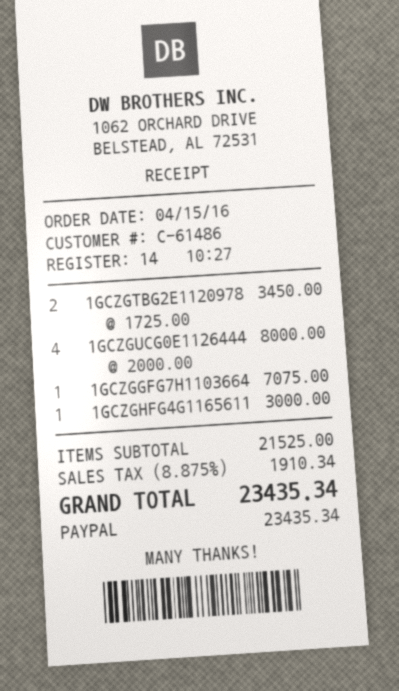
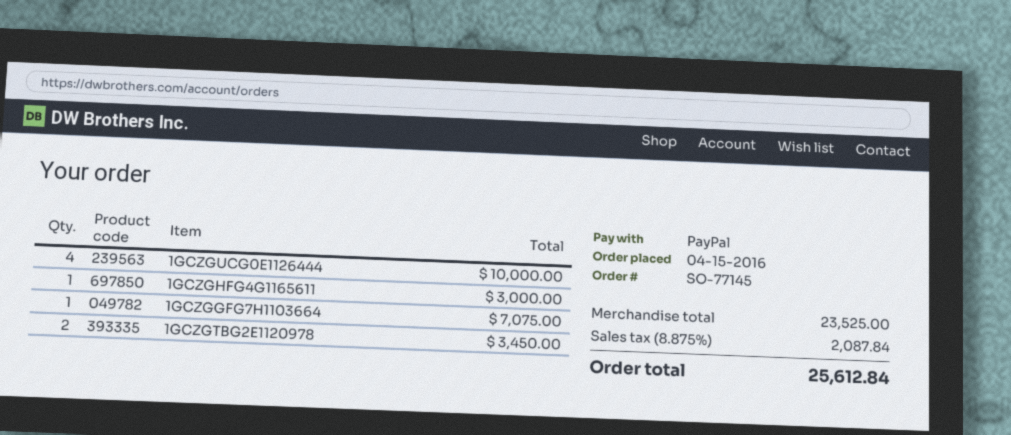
1GCZGUCG0E1126444: 4 for 8000.00 -> 4 for 10000.00
subtotal: 21525.00 -> 23525.00
tax: 8.875% = 1910.34 -> 8.875% = 2087.84
total: 23435.34 -> 25612.84

